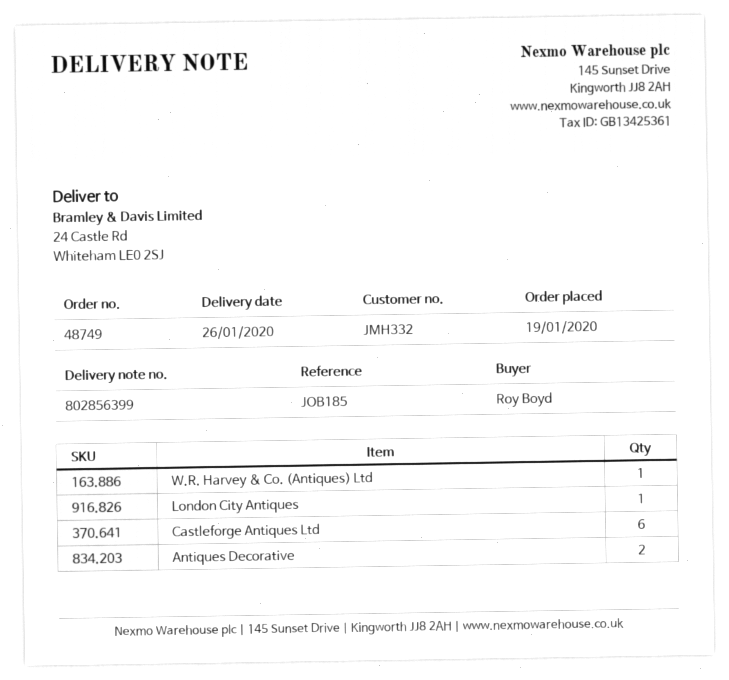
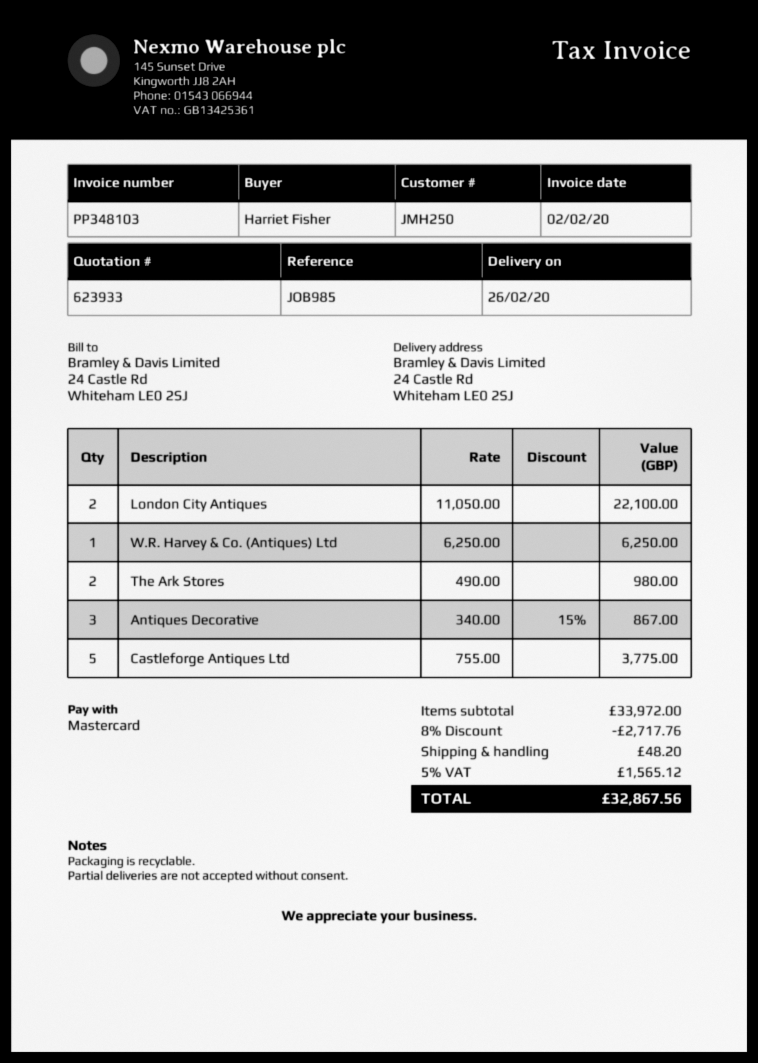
delivery date: 2020-01-26 -> 2020-02-26
customer number: JMH332 -> JMH250
reference: JOB185 -> JOB985
ordered by: Roy Boyd -> Harriet Fisher
London City Antiques: 1 -> 2
Castleforge Antiques Ltd: 6 -> 5
Antiques Decorative: 2 -> 3
The Ark Stores: none -> 2

